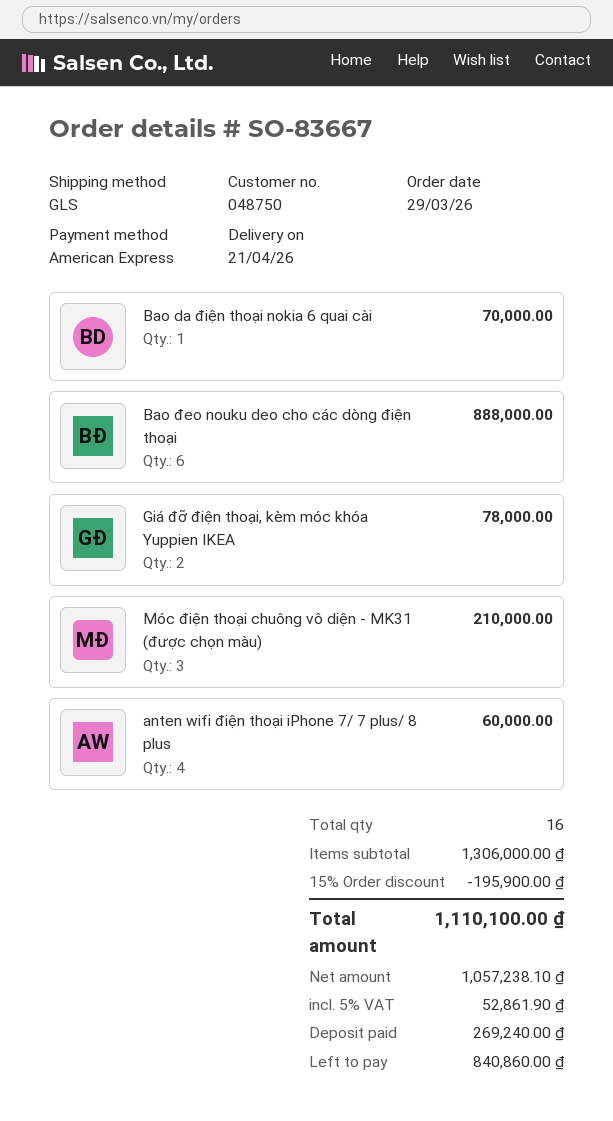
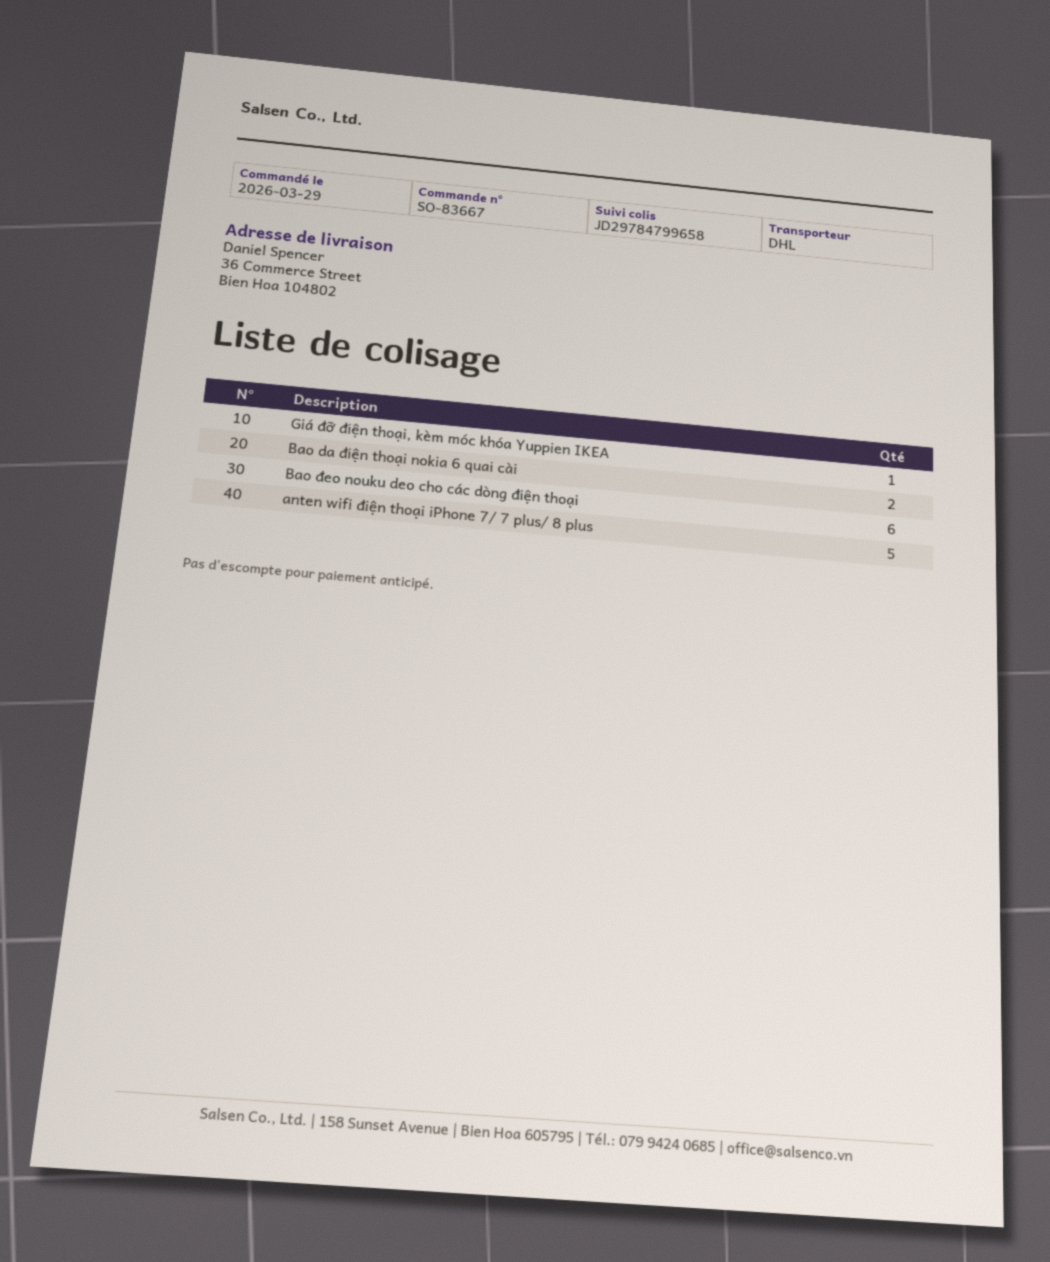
shipping method: GLS -> DHL
Bao da điện thoại nokia 6 quai cài: 1 -> 2
Giá đỡ điện thoại, kèm móc khóa Yuppien IKEA: 2 -> 1
Móc điện thoại chuông vô diện - MK31 (được chọn màu): 3 -> none
anten wifi điện thoại iPhone 7/ 7 plus/ 8 plus: 4 -> 5

